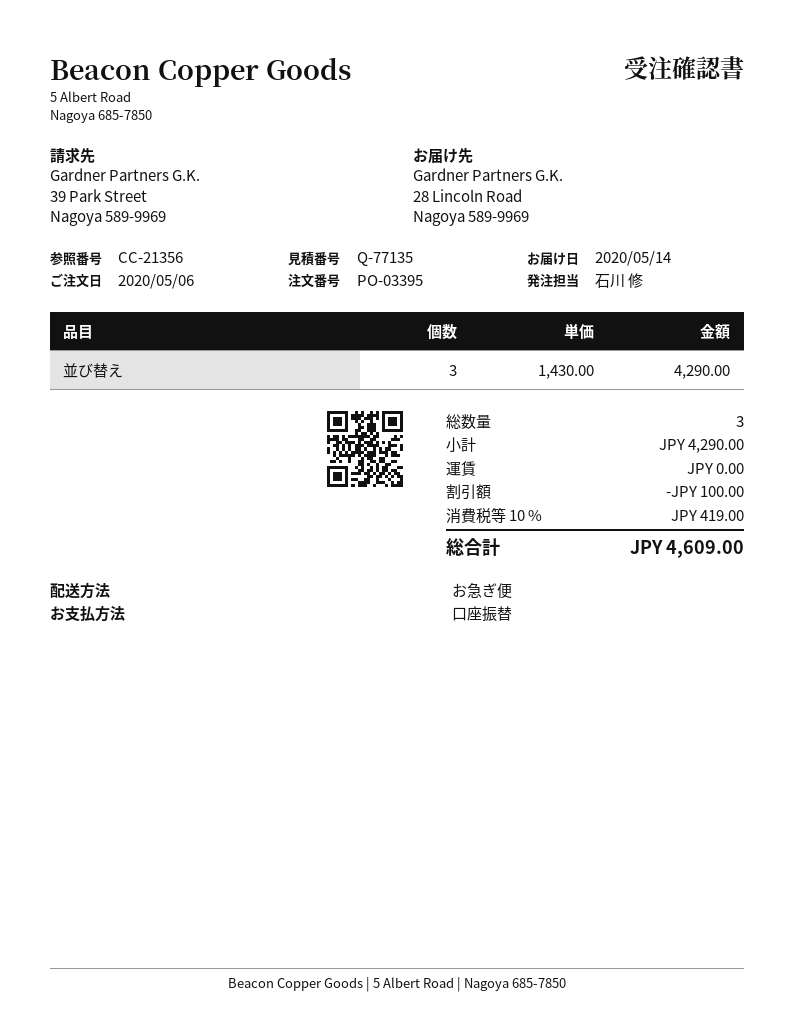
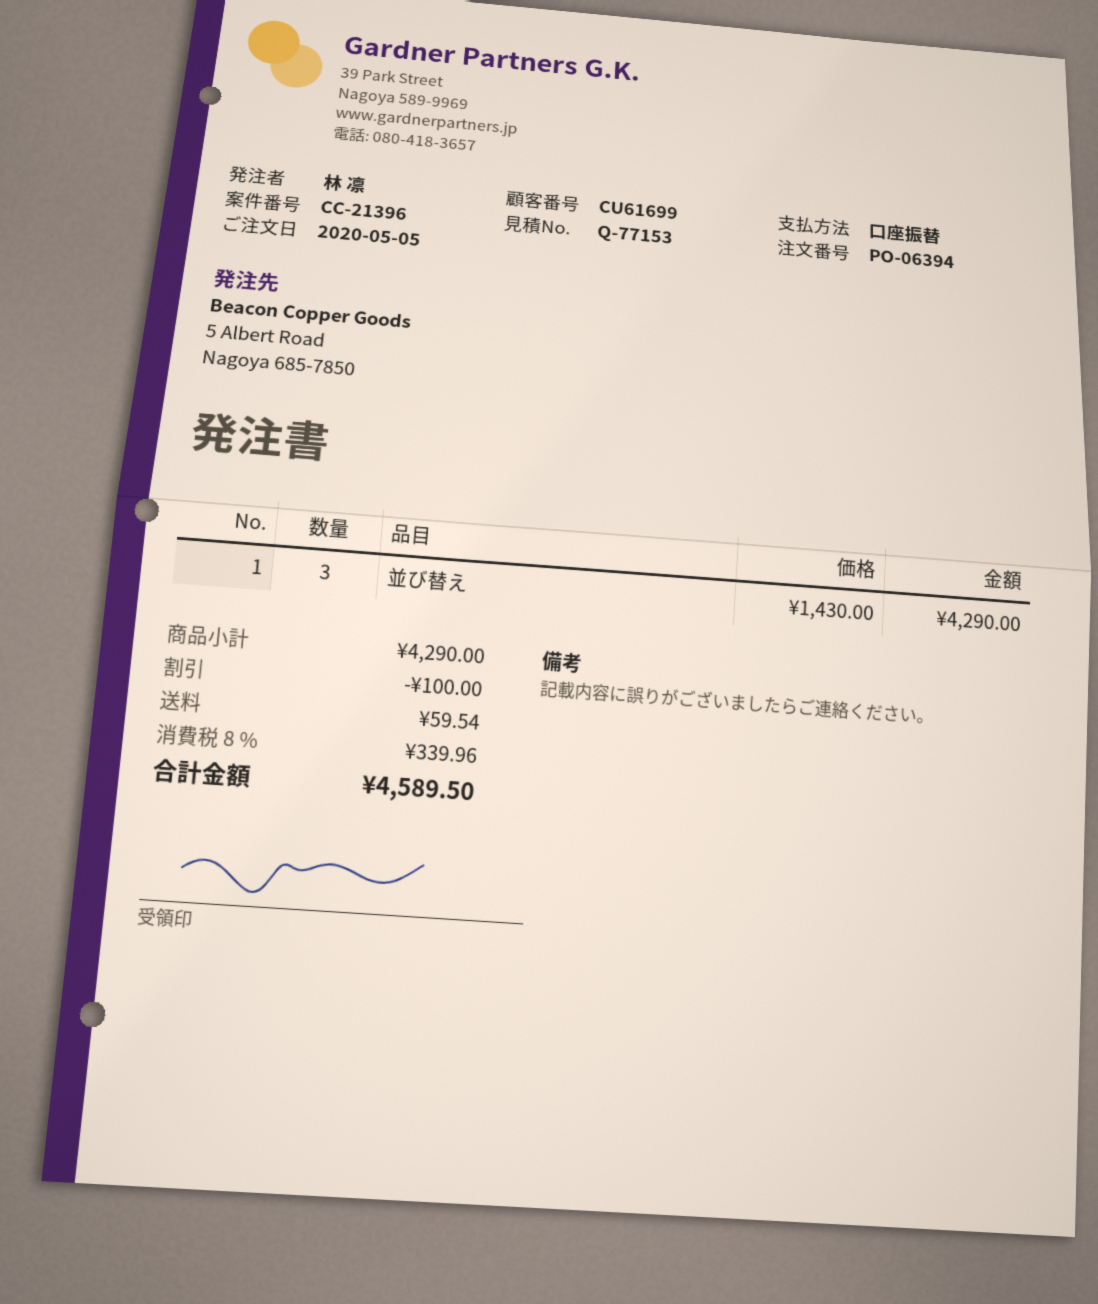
quote number: Q-77135 -> Q-77153
order number: PO-03395 -> PO-06394
order date: 2020-05-06 -> 2020-05-05
reference: CC-21356 -> CC-21396
ordered by: 石川 修 -> 林 凛
shipping: 0.00 -> 59.54
tax: 10% = 419.00 -> 8% = 339.96
total: 4609.00 -> 4589.50

